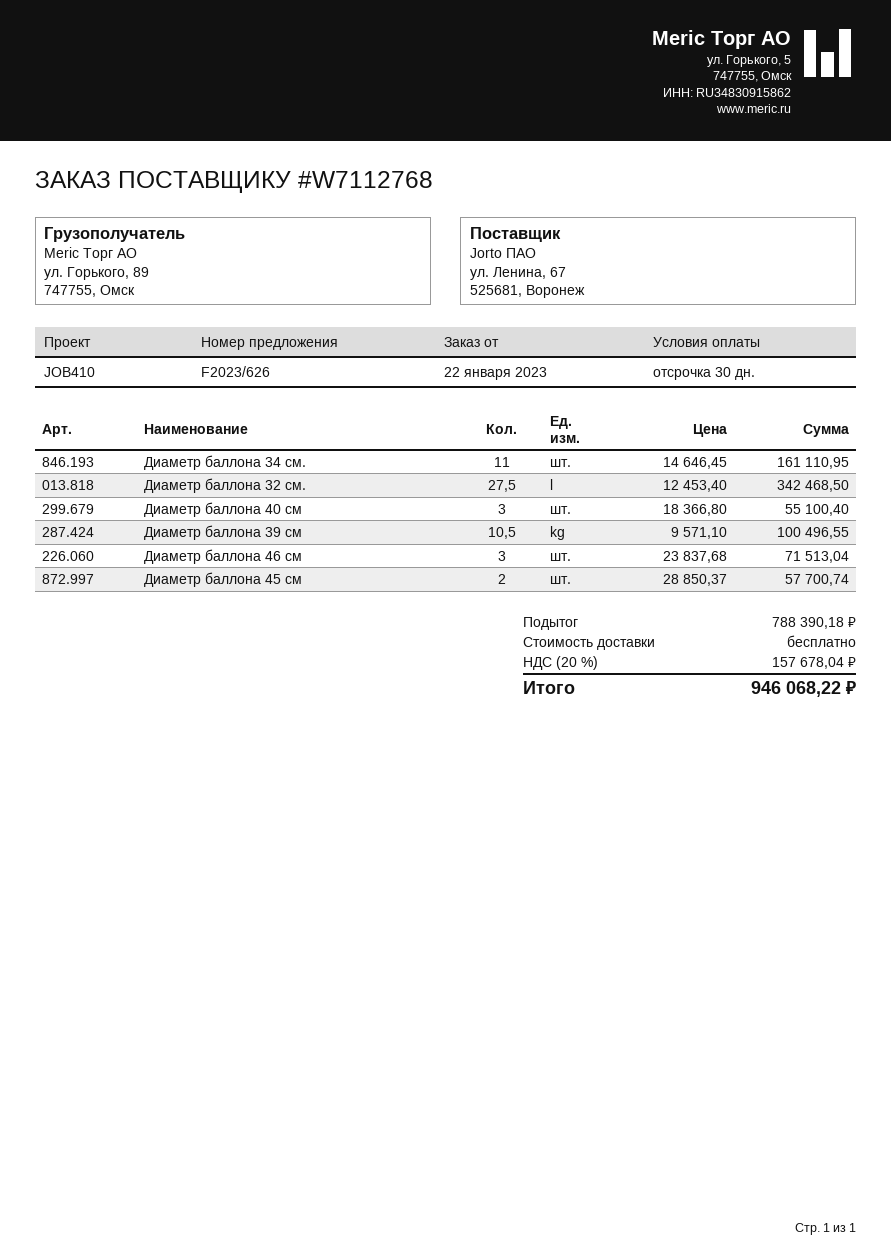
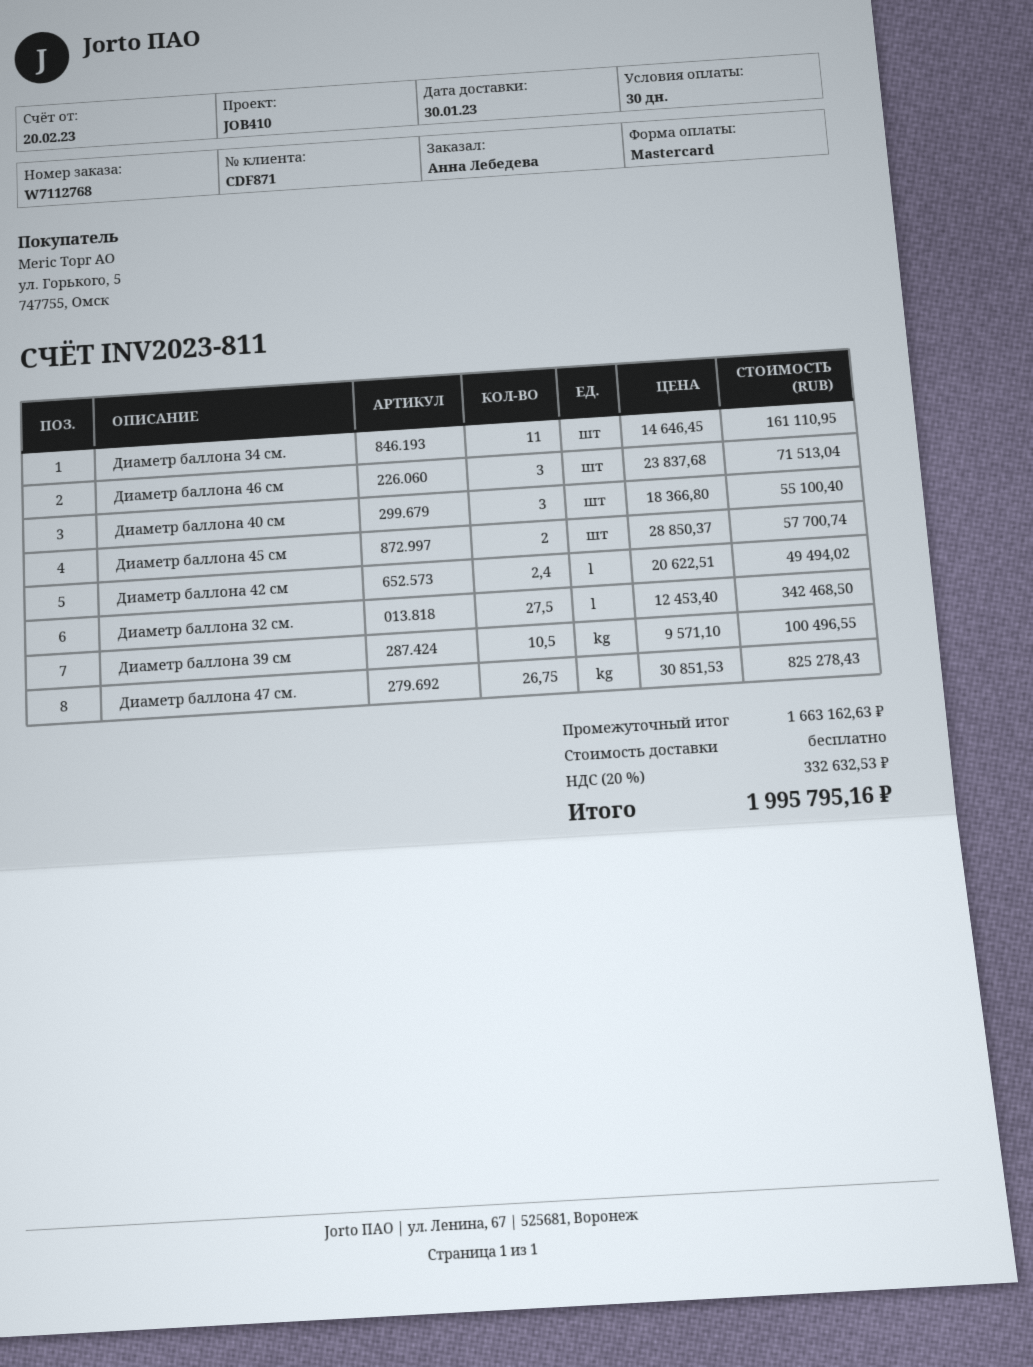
Диаметр баллона 42 см: none -> 2.4 x 20622.51 = 49494.02
Диаметр баллона 47 см.: none -> 26.75 x 30851.53 = 825278.43
subtotal: 788390.18 -> 1663162.63
tax: 20% = 157678.04 -> 20% = 332632.53
total: 946068.22 -> 1995795.16

